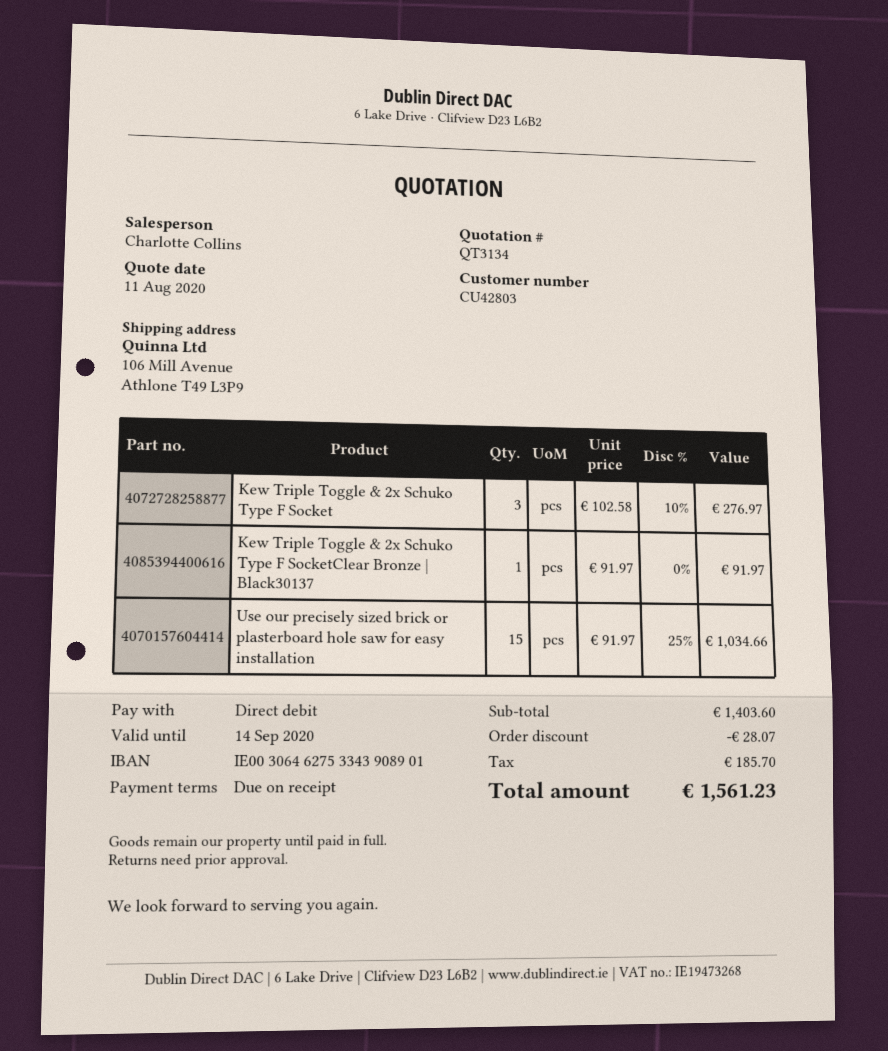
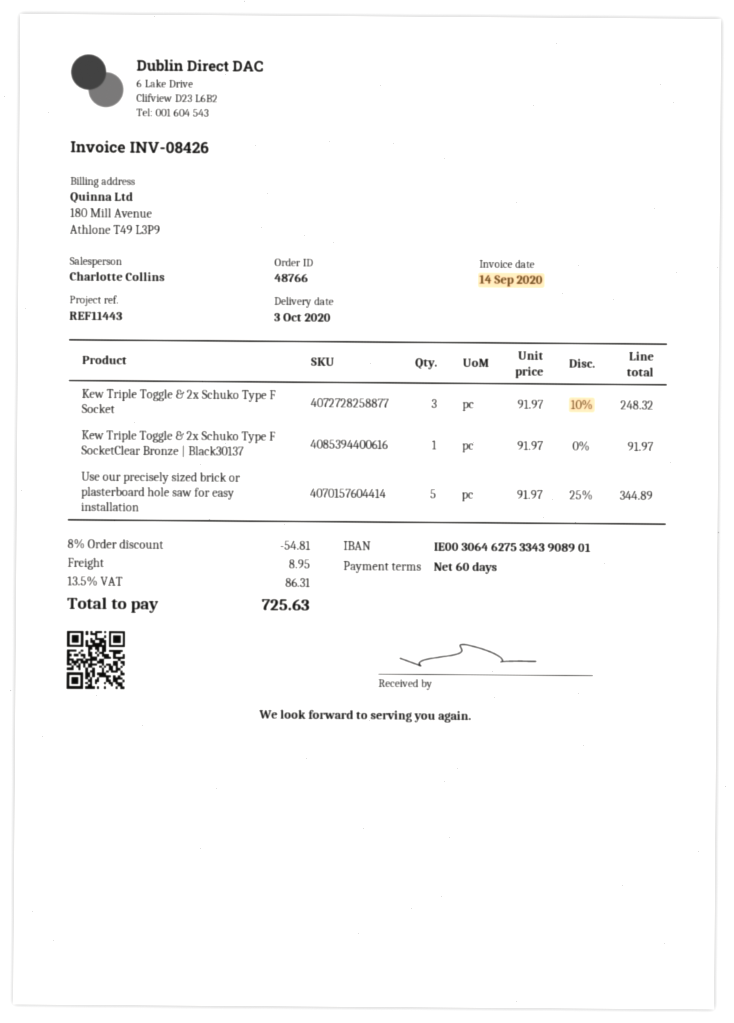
payment terms: on receipt -> 60 days
Kew Triple Toggle & 2x Schuko Type F Socket: 3 x 102.58 - 10% = 276.97 -> 3 x 91.97 - 10% = 248.32
Use our precisely sized brick or plasterboard hole saw for easy installation: 15 x 91.97 - 25% = 1034.66 -> 5 x 91.97 - 25% = 344.89
discount: 28.07 -> 54.81
shipping: none -> 8.95
tax: 185.70 -> 86.31
total: 1561.23 -> 725.63

